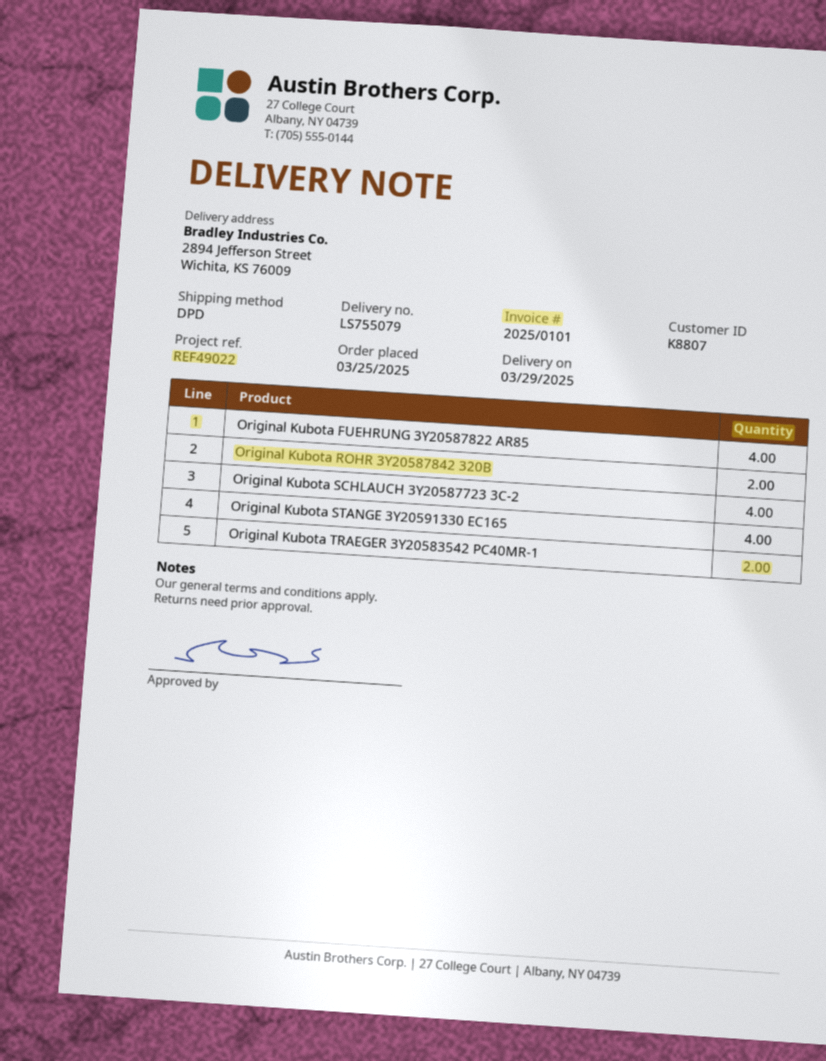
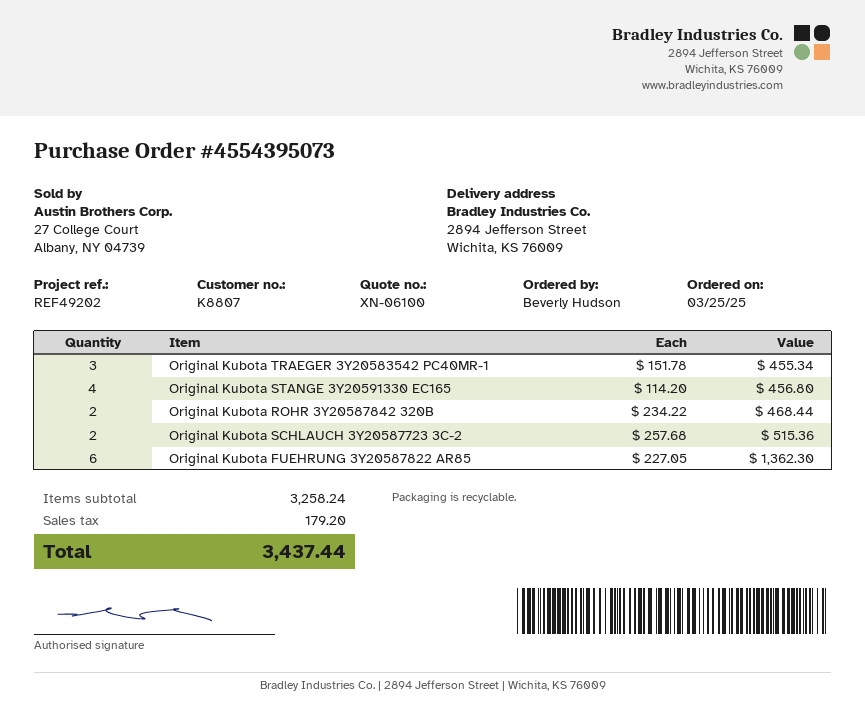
reference: REF49022 -> REF49202
Original Kubota FUEHRUNG 3Y20587822 AR85: 4 -> 6
Original Kubota SCHLAUCH 3Y20587723 3C-2: 4 -> 2
Original Kubota TRAEGER 3Y20583542 PC40MR-1: 2 -> 3

